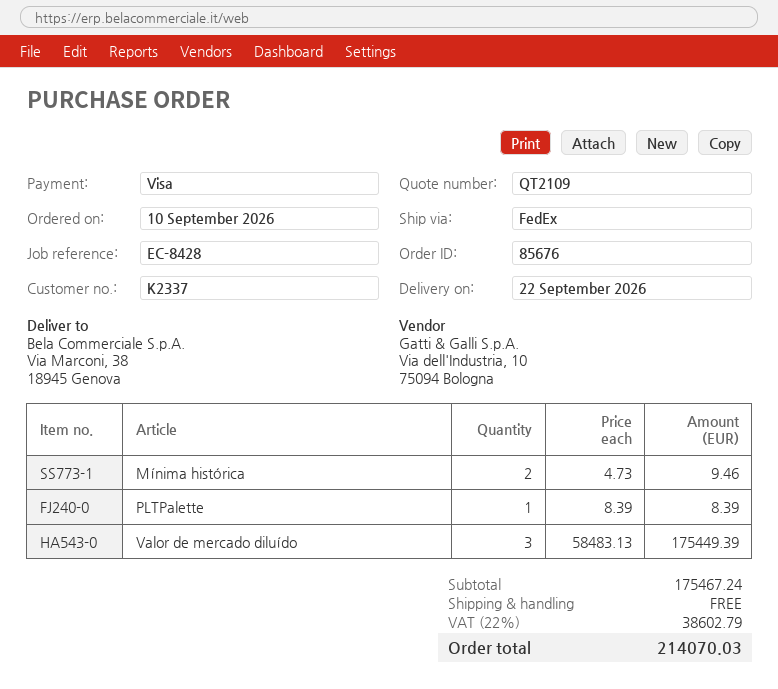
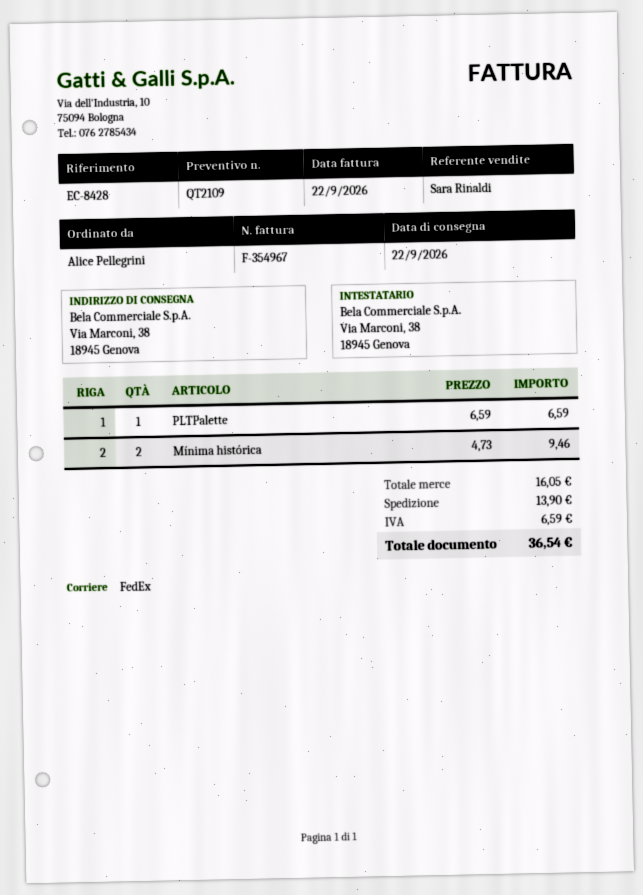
PLTPalette: 1 x 8.39 = 8.39 -> 1 x 6.59 = 6.59
Valor de mercado diluído: 3 x 58483.13 = 175449.39 -> none
subtotal: 175467.24 -> 16.05
shipping: 0.00 -> 13.90
tax: 38602.79 -> 6.59
total: 214070.03 -> 36.54

